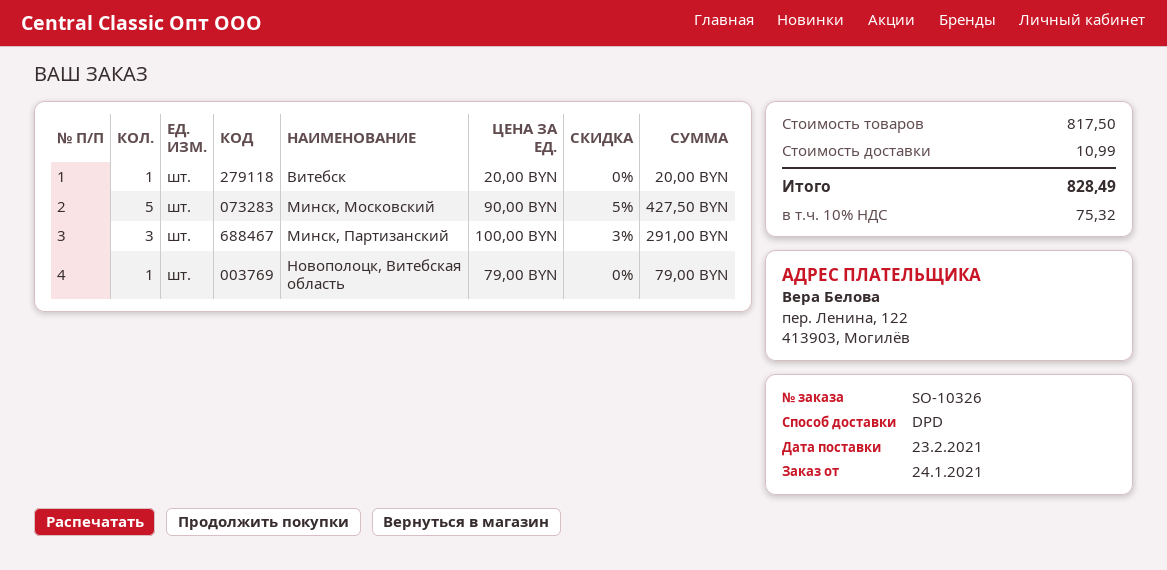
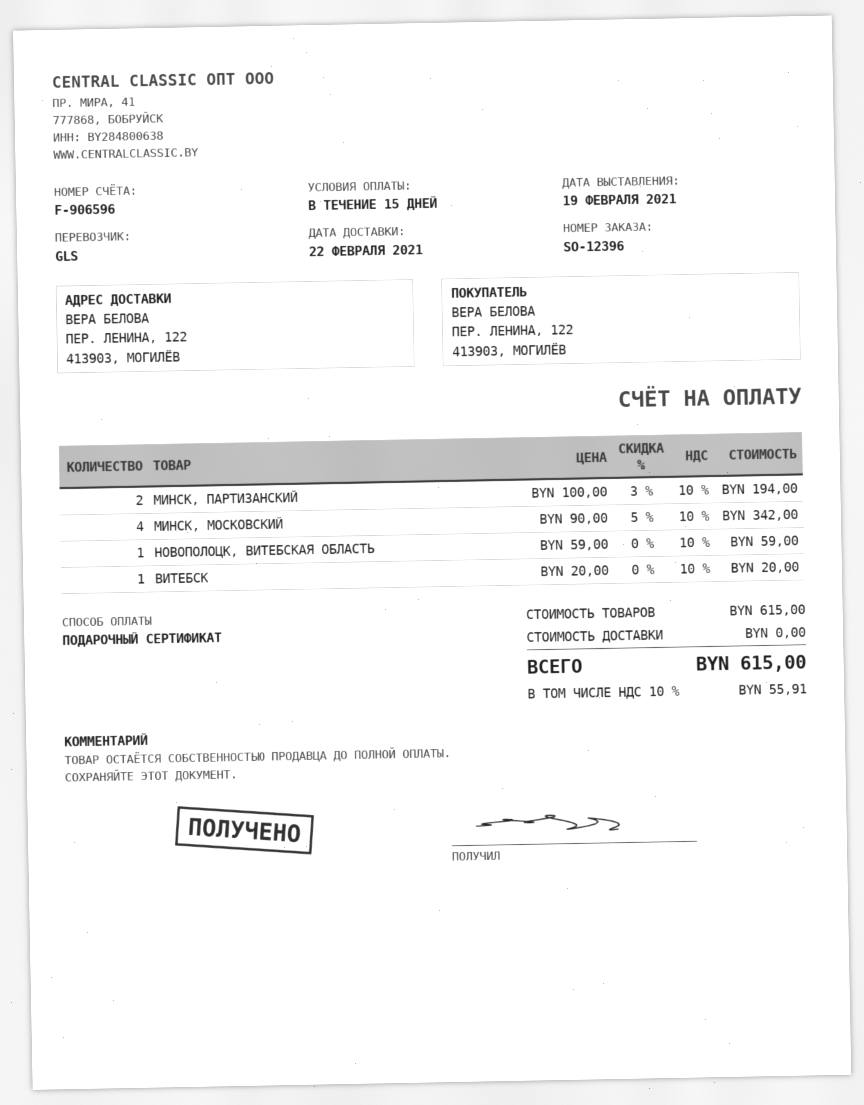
order number: SO-10326 -> SO-12396
delivery date: 2021-02-23 -> 2021-02-22
shipping method: DPD -> GLS
Минск, Московский: 5 x 90.00 - 5% = 427.50 -> 4 x 90.00 - 5% = 342.00
Минск, Партизанский: 3 x 100.00 - 3% = 291.00 -> 2 x 100.00 - 3% = 194.00
Новополоцк, Витебская область: 1 x 79.00 = 79.00 -> 1 x 59.00 = 59.00
subtotal: 817.50 -> 615.00
shipping: 10.99 -> 0.00
tax: 10% = 75.32 -> 10% = 55.91
total: 828.49 -> 615.00

